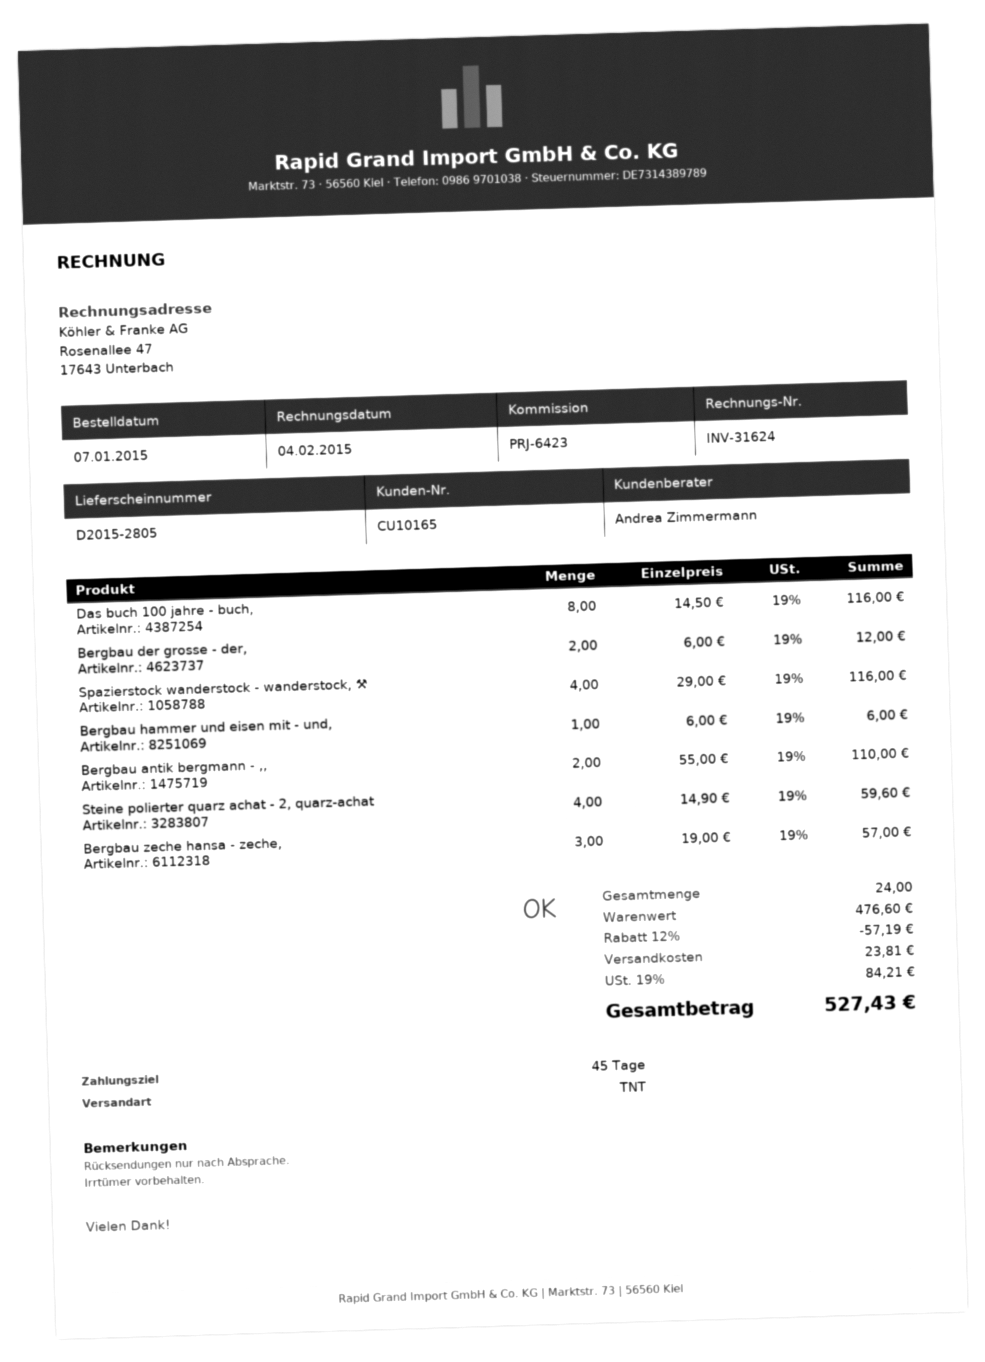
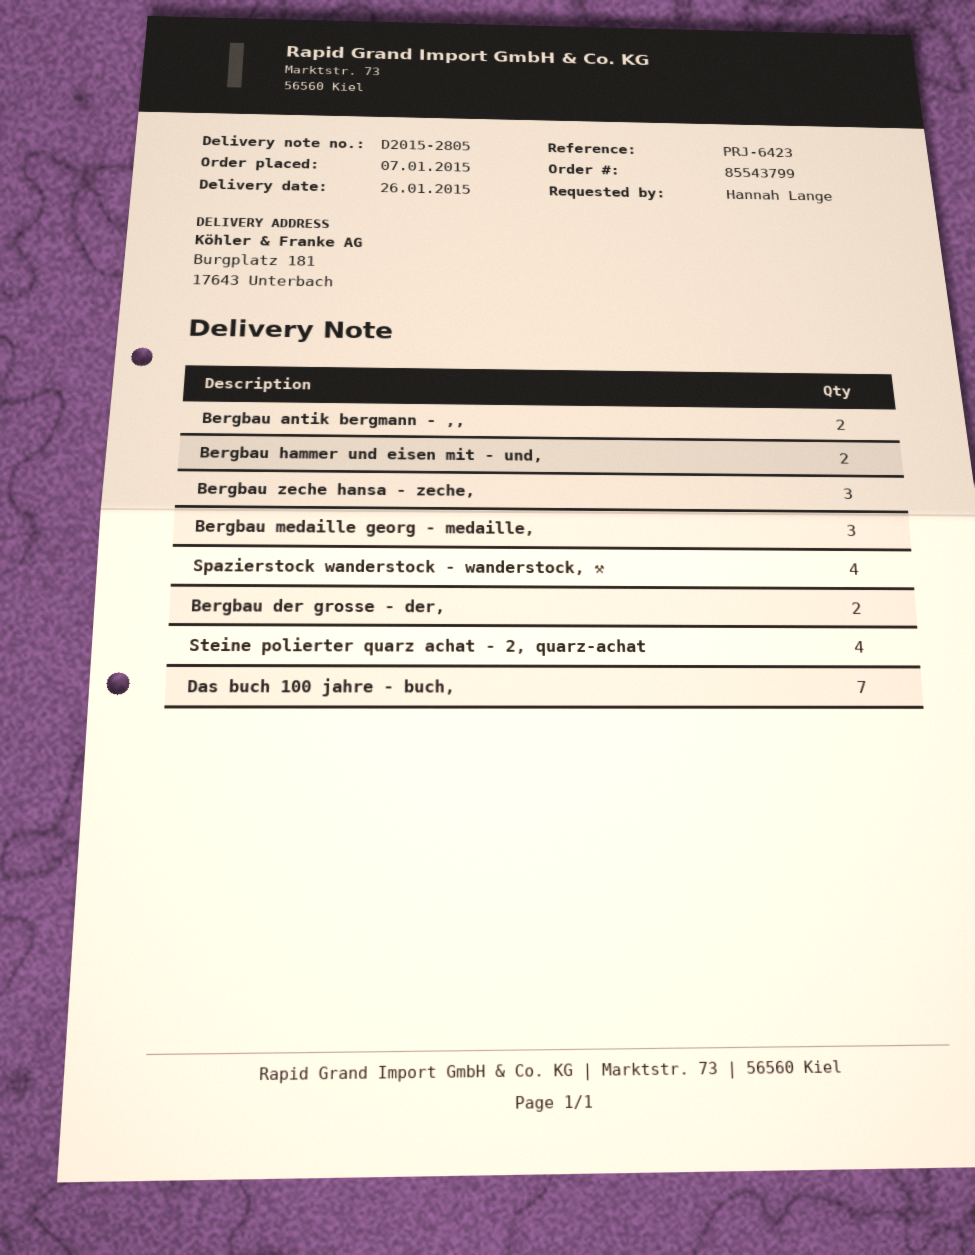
Das buch 100 jahre - buch,: 8 -> 7
Bergbau hammer und eisen mit - und,: 1 -> 2
Bergbau medaille georg - medaille,: none -> 3

